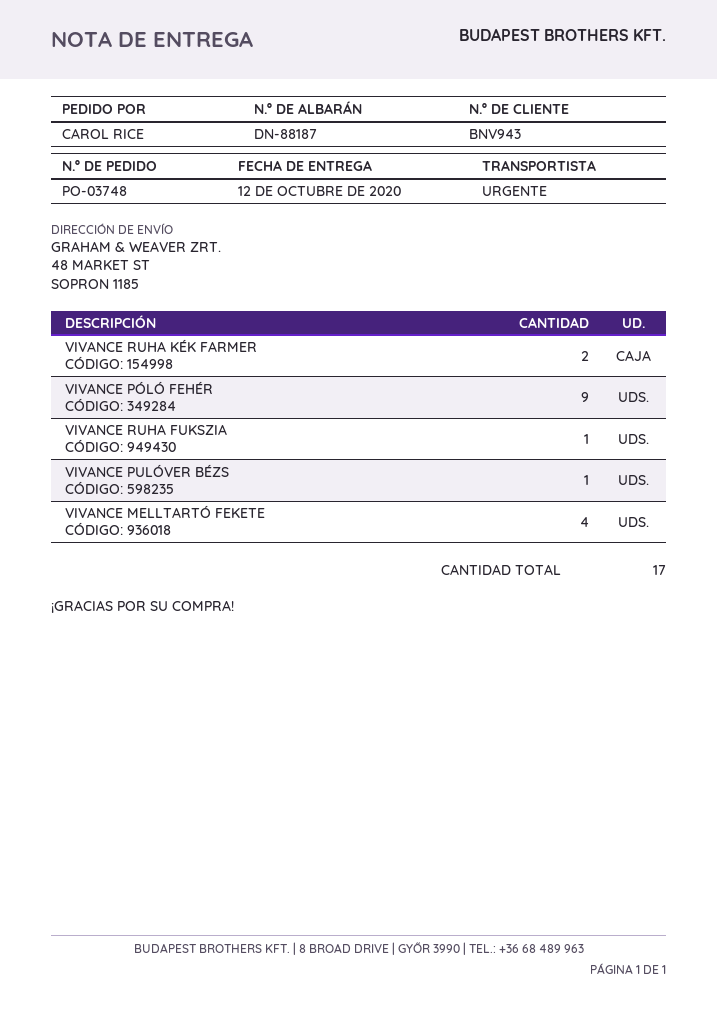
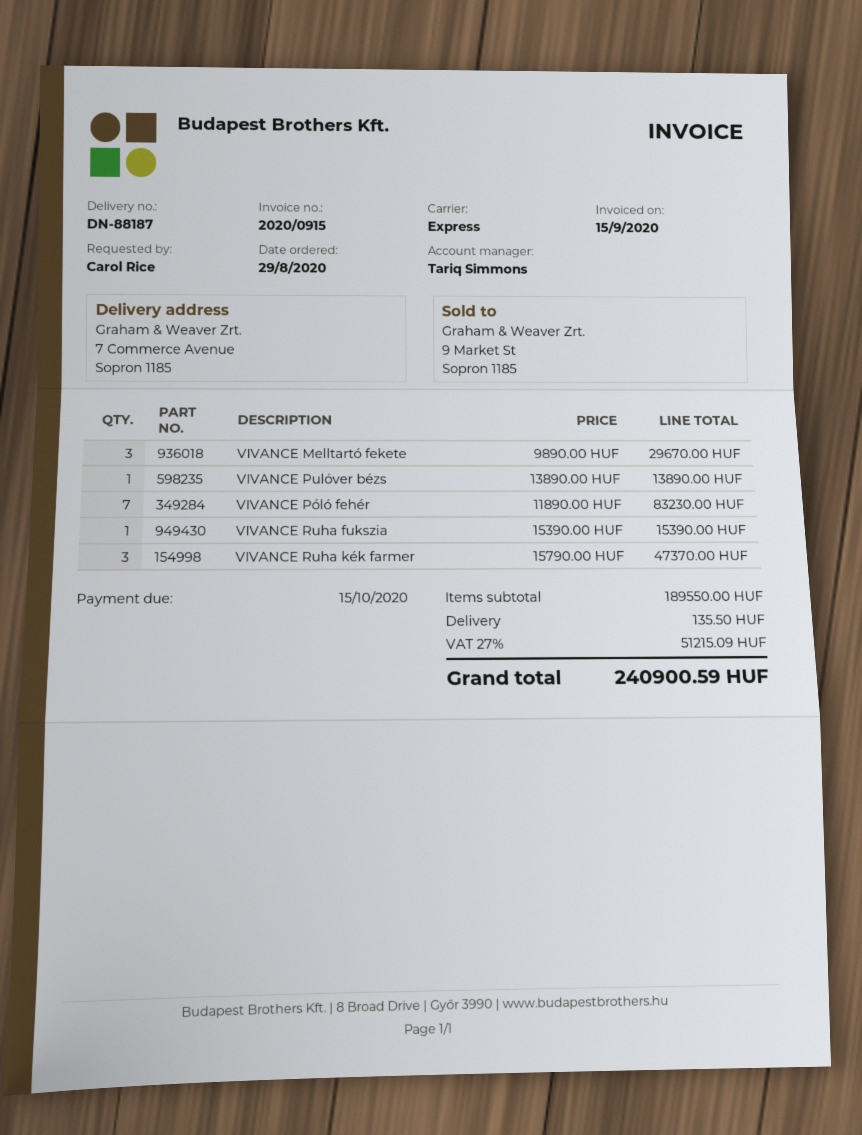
ship to: 48 MARKET ST, SOPRON 1185 -> 7 Commerce Avenue, Sopron 1185
VIVANCE RUHA KÉK FARMER: 2 -> 3
VIVANCE PÓLÓ FEHÉR: 9 -> 7
VIVANCE MELLTARTÓ FEKETE: 4 -> 3

